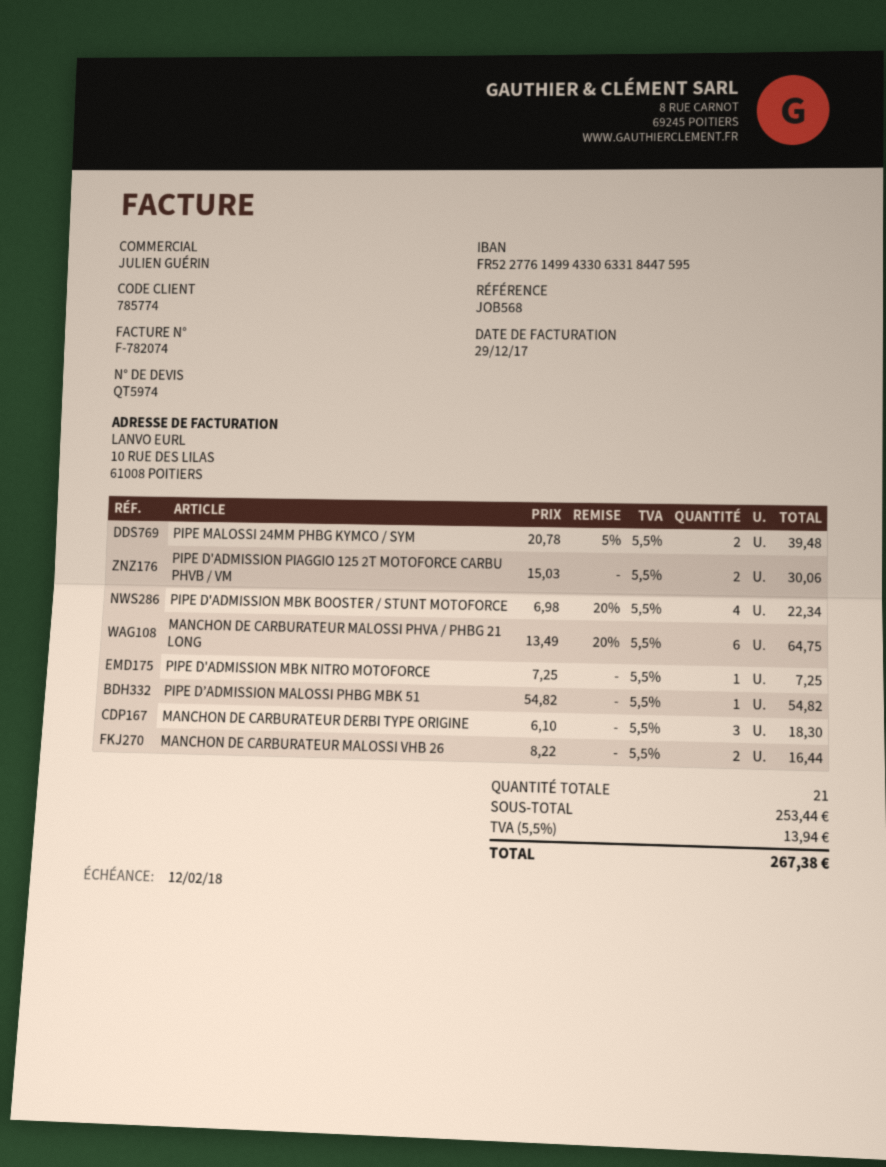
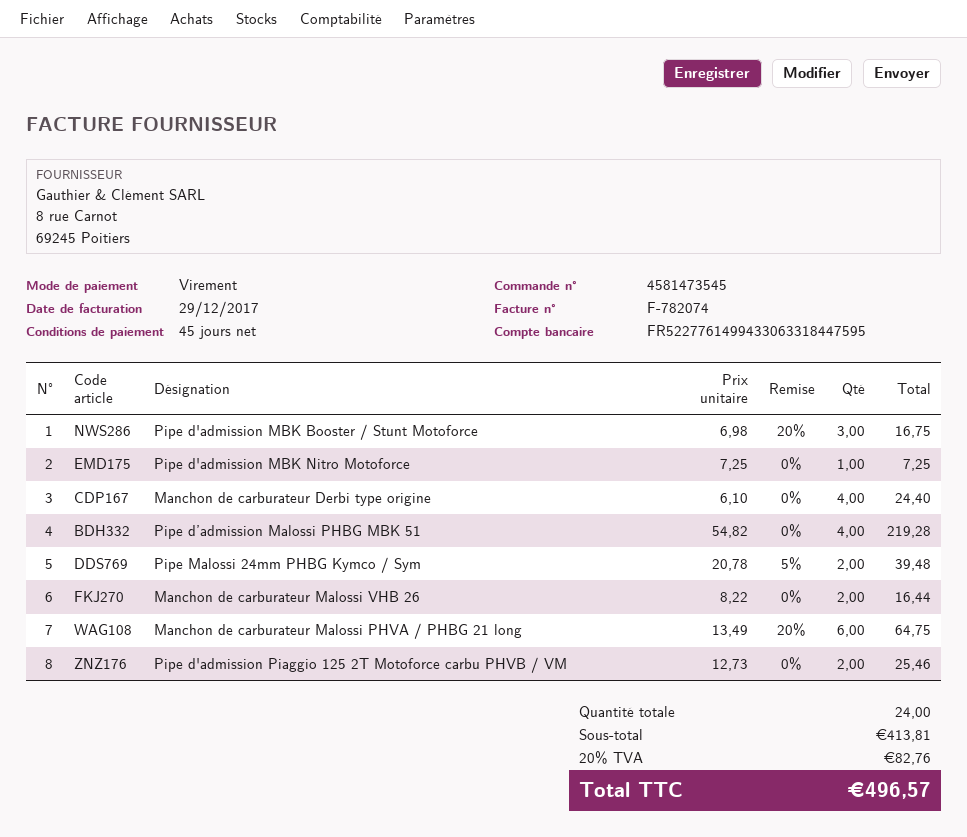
PIPE D'ADMISSION PIAGGIO 125 2T MOTOFORCE CARBU PHVB / VM: 2 x 15.03 = 30.06 -> 2 x 12.73 = 25.46
PIPE D'ADMISSION MBK BOOSTER / STUNT MOTOFORCE: 4 x 6.98 - 20% = 22.34 -> 3 x 6.98 - 20% = 16.75
PIPE D’ADMISSION MALOSSI PHBG MBK 51: 1 x 54.82 = 54.82 -> 4 x 54.82 = 219.28
MANCHON DE CARBURATEUR DERBI TYPE ORIGINE: 3 x 6.10 = 18.30 -> 4 x 6.10 = 24.40
total quantity: 21 -> 24
subtotal: 253.44 -> 413.81
tax: 5.5% = 13.94 -> 20% = 82.76
total: 267.38 -> 496.57

